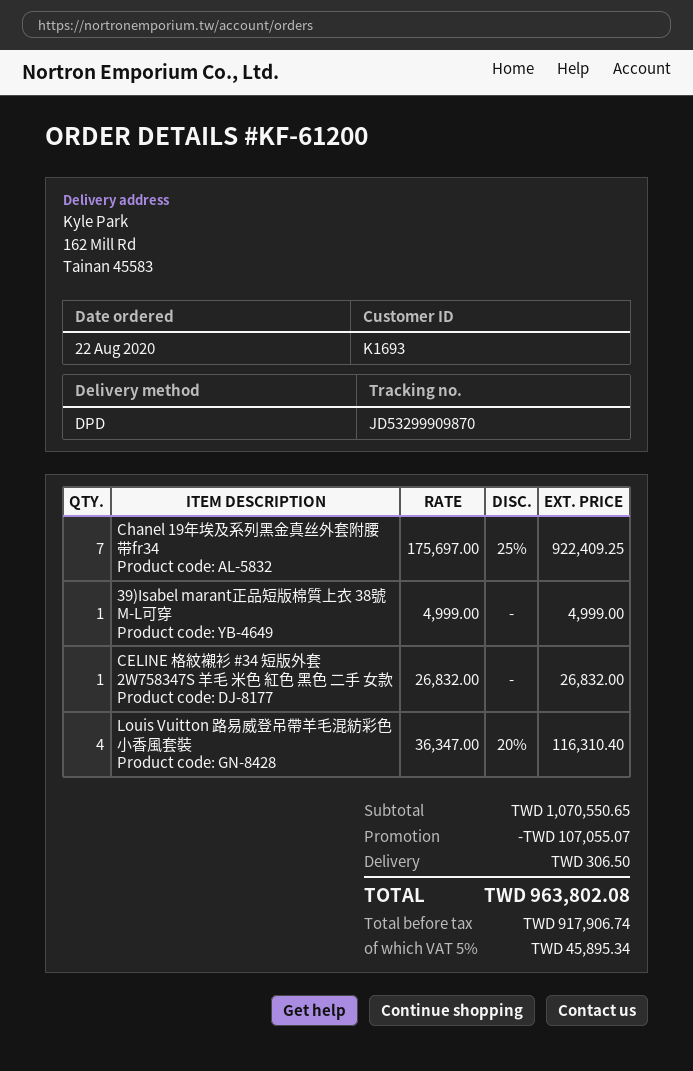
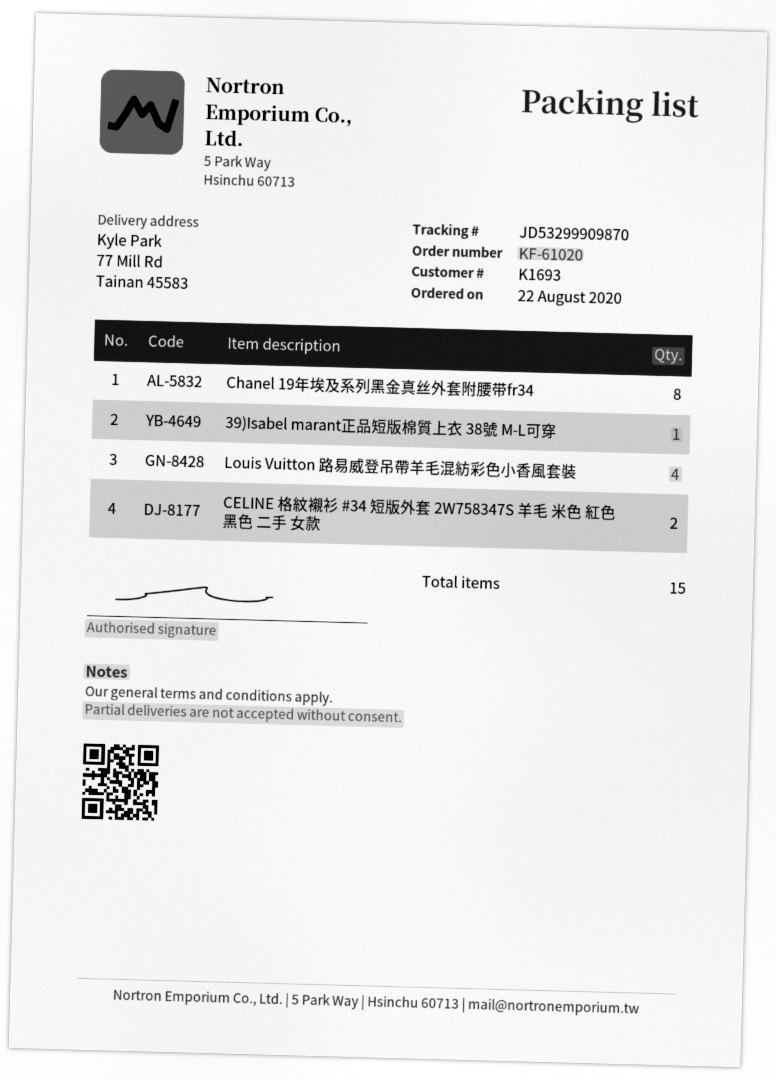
order number: KF-61200 -> KF-61020
ship to: 162 Mill Rd, Tainan 45583 -> 77 Mill Rd, Tainan 45583
Chanel 19年埃及系列黑金真丝外套附腰带fr34: 7 -> 8
CELINE 格紋襯衫 #34 短版外套 2W758347S 羊毛 米色 紅色 黑色 二手 女款: 1 -> 2

